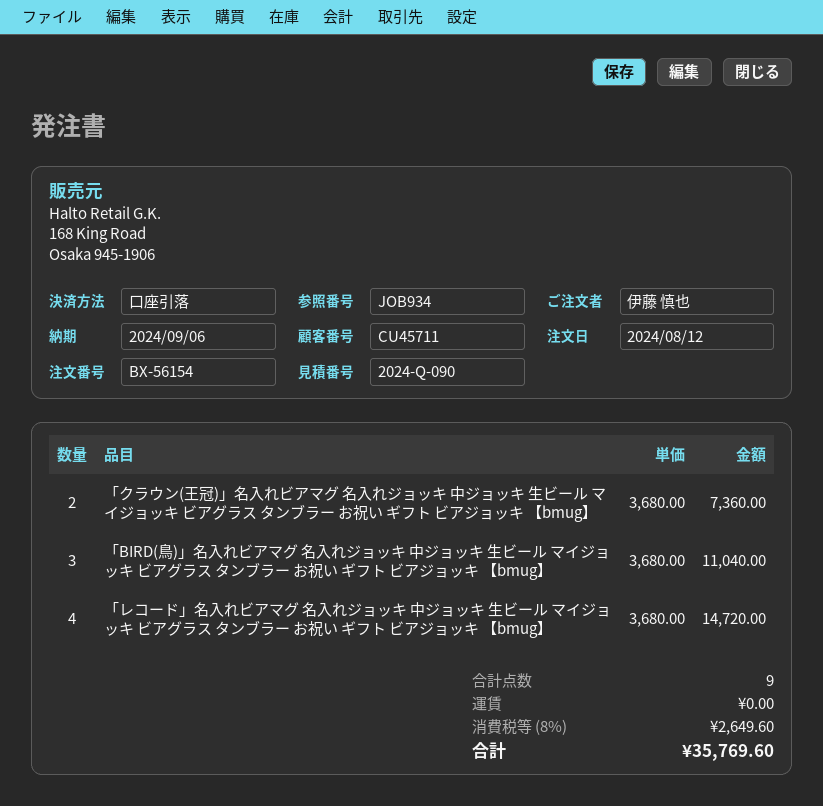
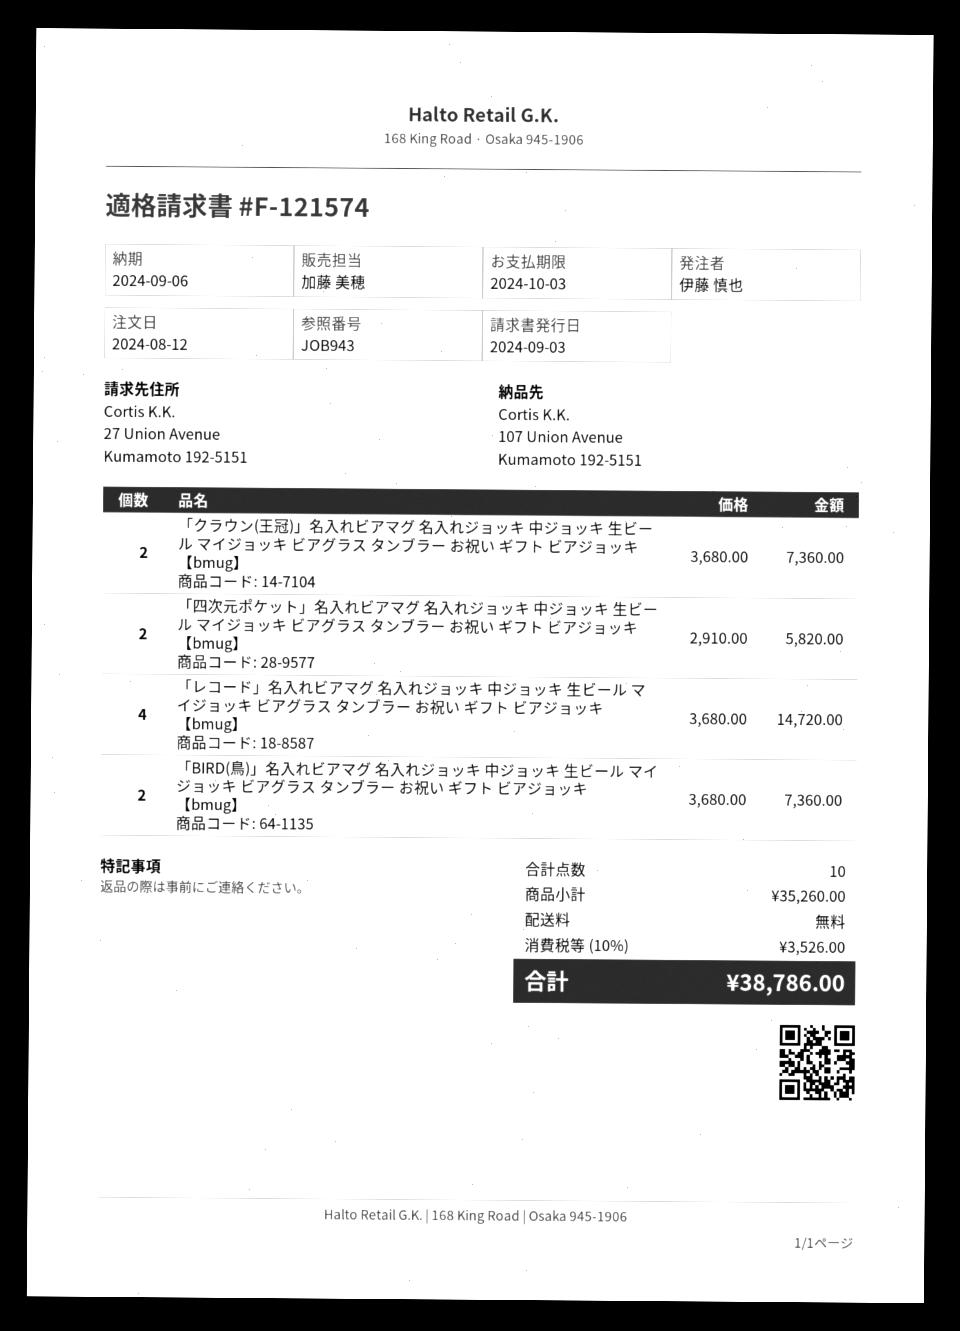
reference: JOB934 -> JOB943
「BIRD(鳥)」名入れビアマグ 名入れジョッキ 中ジョッキ 生ビール マイジョッキ ビアグラス タンブラー お祝い ギフト ビアジョッキ 【bmug】: 3 x 3680.00 = 11040.00 -> 2 x 3680.00 = 7360.00
「四次元ポケット」名入れビアマグ 名入れジョッキ 中ジョッキ 生ビール マイジョッキ ビアグラス タンブラー お祝い ギフト ビアジョッキ 【bmug】: none -> 2 x 2910.00 = 5820.00
total quantity: 9 -> 10
tax: 8% = 2649.60 -> 10% = 3526.00
total: 35769.60 -> 38786.00

